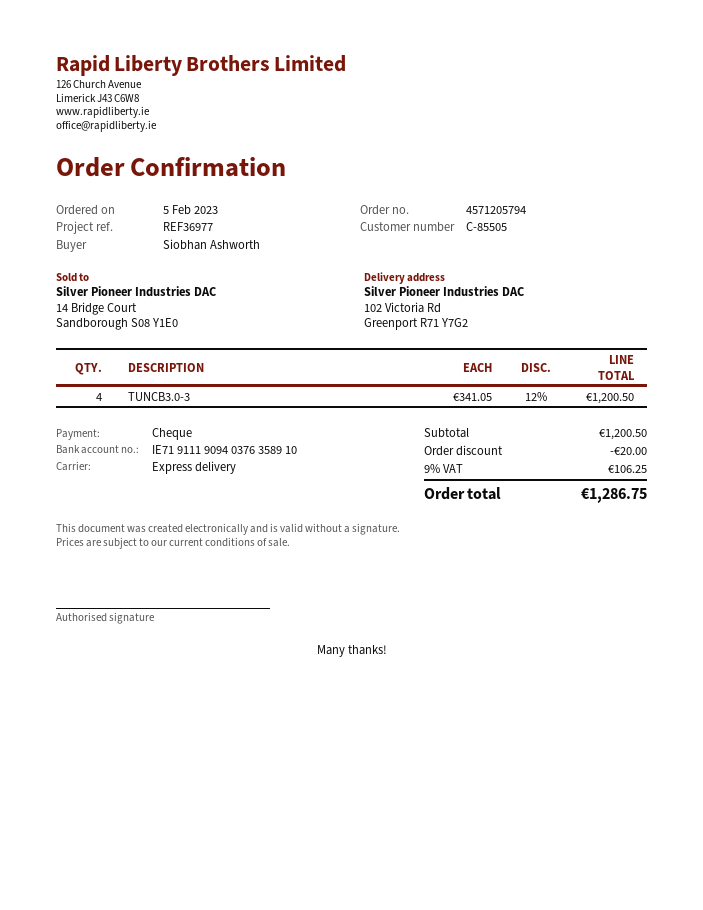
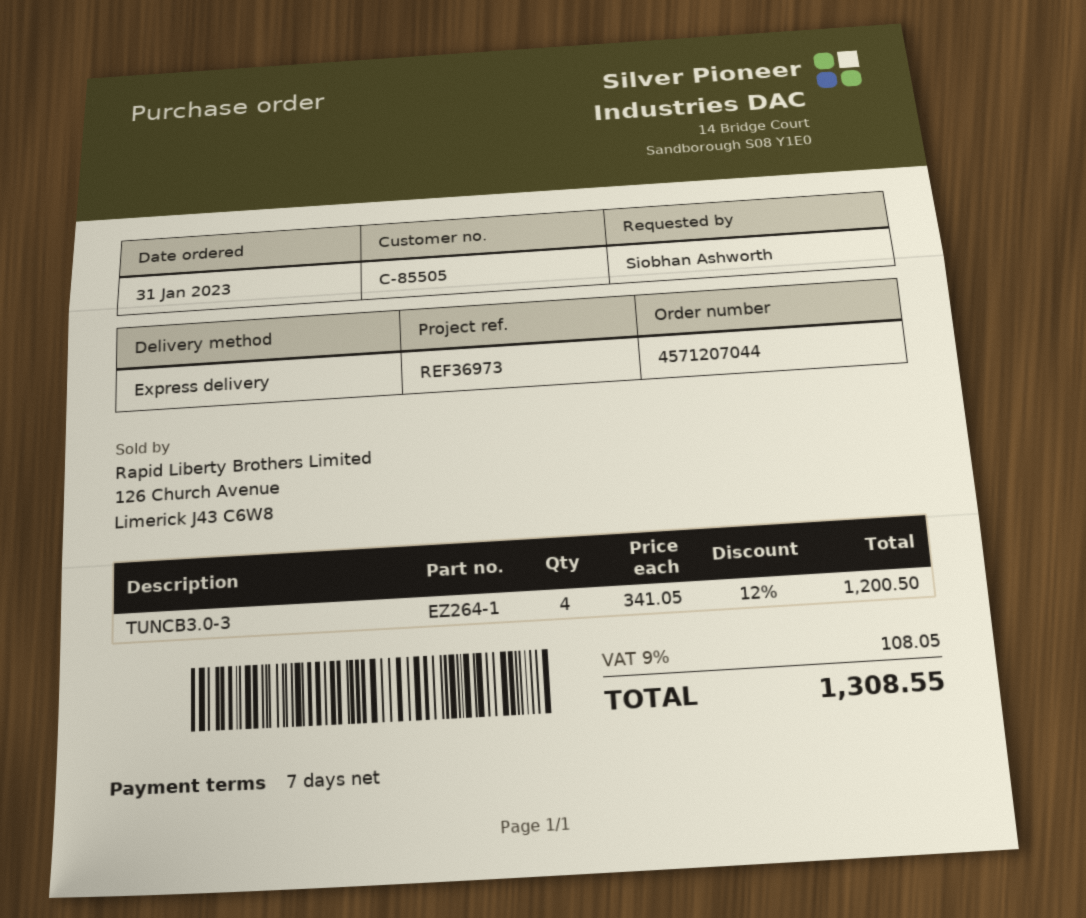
order number: 4571205794 -> 4571207044
order date: 2023-02-05 -> 2023-01-31
reference: REF36977 -> REF36973
discount: 20.00 -> none
tax: 9% = 106.25 -> 9% = 108.05
total: 1286.75 -> 1308.55

